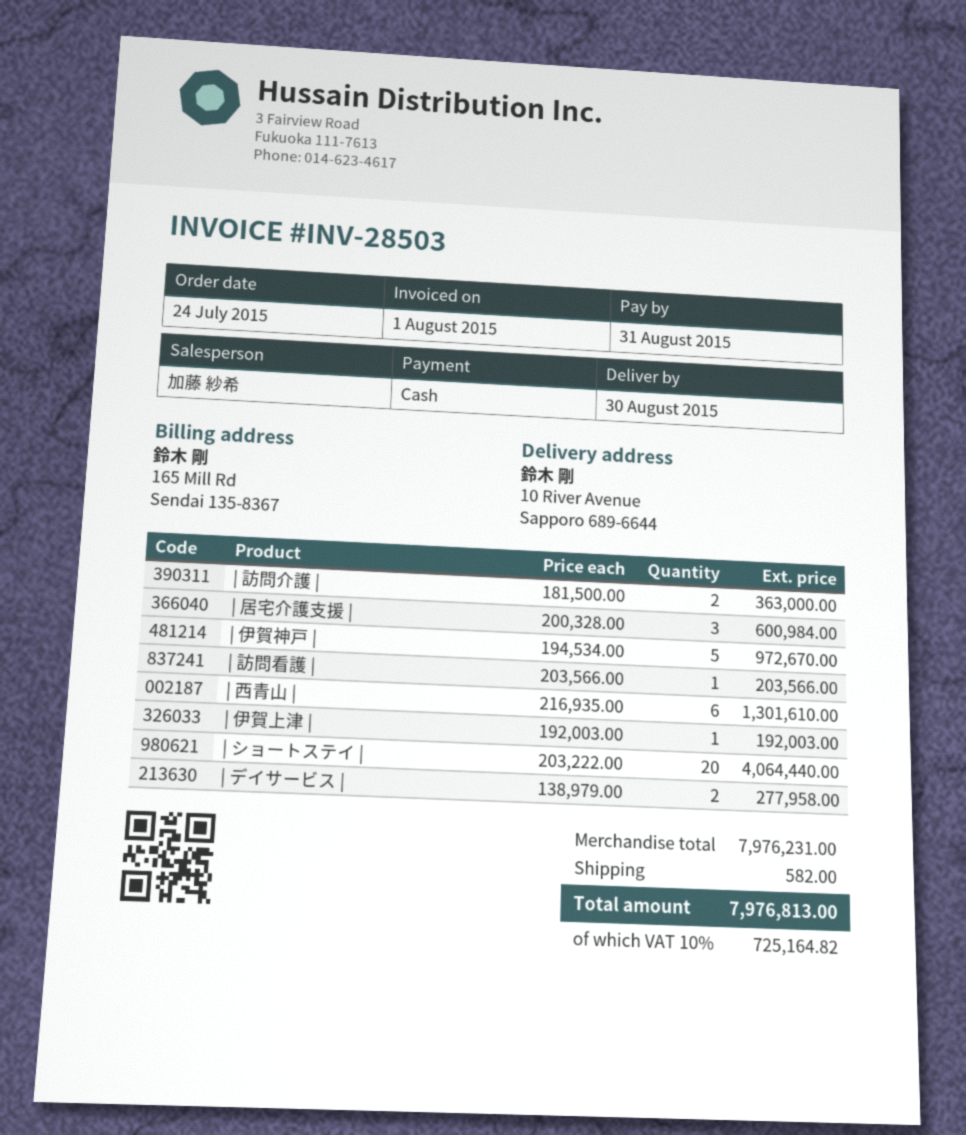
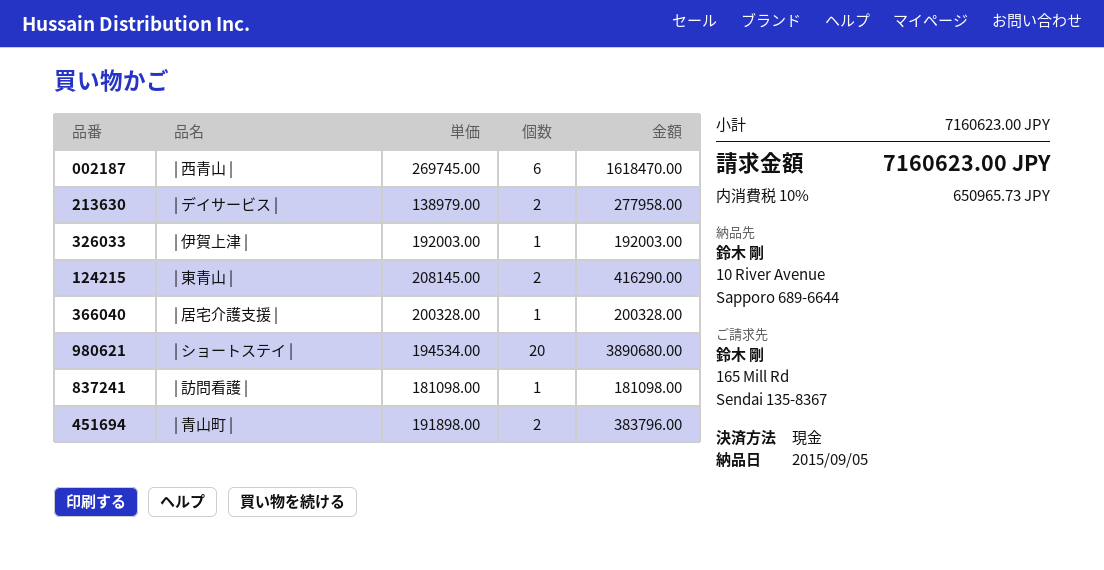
delivery date: 2015-08-30 -> 2015-09-05
| 訪問介護 |: 2 x 181500.00 = 363000.00 -> none
| 居宅介護支援 |: 3 x 200328.00 = 600984.00 -> 1 x 200328.00 = 200328.00
| 伊賀神戸 |: 5 x 194534.00 = 972670.00 -> none
| 訪問看護 |: 1 x 203566.00 = 203566.00 -> 1 x 181098.00 = 181098.00
| 西青山 |: 6 x 216935.00 = 1301610.00 -> 6 x 269745.00 = 1618470.00
| ショートステイ |: 20 x 203222.00 = 4064440.00 -> 20 x 194534.00 = 3890680.00
| 東青山 |: none -> 2 x 208145.00 = 416290.00
| 青山町 |: none -> 2 x 191898.00 = 383796.00
subtotal: 7976231.00 -> 7160623.00
shipping: 582.00 -> none
tax: 10% = 725164.82 -> 10% = 650965.73
total: 7976813.00 -> 7160623.00

